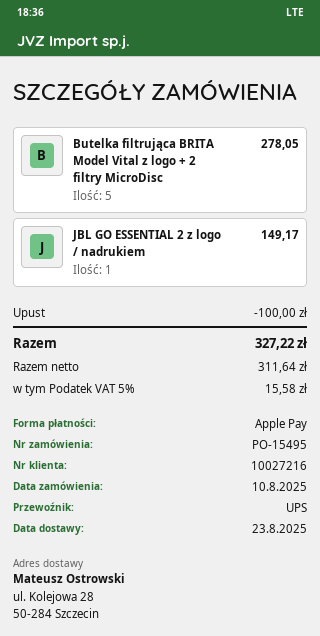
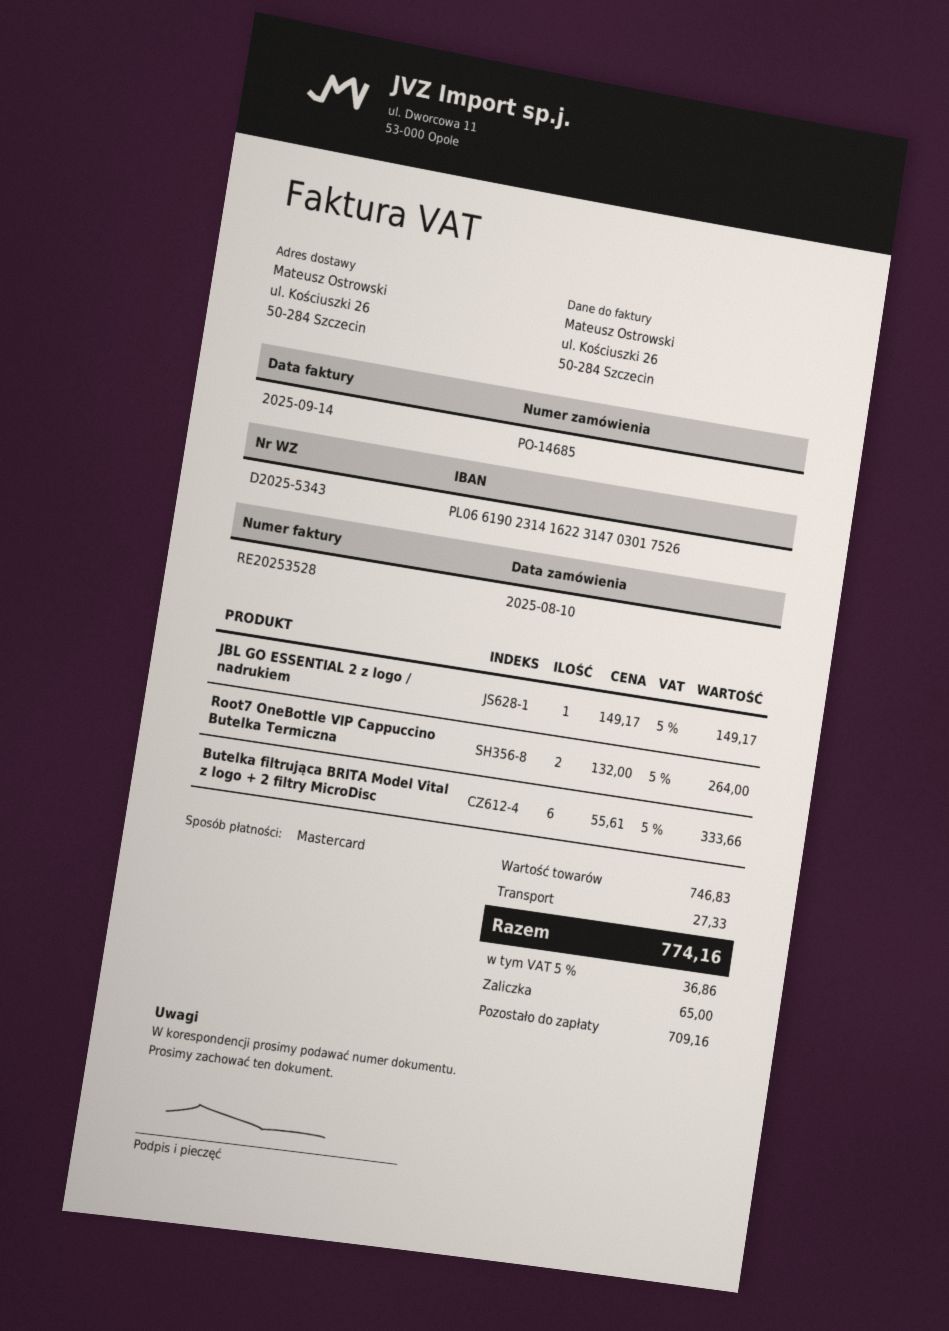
order number: PO-15495 -> PO-14685
payment method: Apple Pay -> Mastercard
ship to: ul. Kolejowa 28, 50-284 Szczecin -> ul. Kościuszki 26, 50-284 Szczecin
Butelka filtrująca BRITA Model Vital z logo + 2 filtry MicroDisc: 5 for 278.05 -> 6 for 333.66
Root7 OneBottle VIP Cappuccino Butelka Termiczna: none -> 2 for 264.00
discount: 100.00 -> none
shipping: none -> 27.33
tax: 5% = 15.58 -> 5% = 36.86
total: 327.22 -> 774.16

